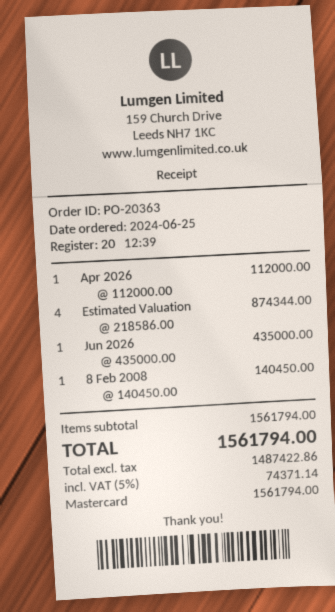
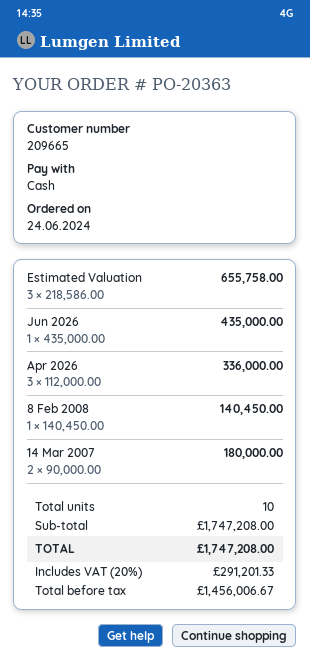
order date: 2024-06-25 -> 2024-06-24
payment method: Mastercard -> cash
Apr 2026: 1 x 112000.00 = 112000.00 -> 3 x 112000.00 = 336000.00
Estimated Valuation: 4 x 218586.00 = 874344.00 -> 3 x 218586.00 = 655758.00
14 Mar 2007: none -> 2 x 90000.00 = 180000.00
subtotal: 1561794.00 -> 1747208.00
net: 1487422.86 -> 1456006.67
tax: 5% = 74371.14 -> 20% = 291201.33
total: 1561794.00 -> 1747208.00

